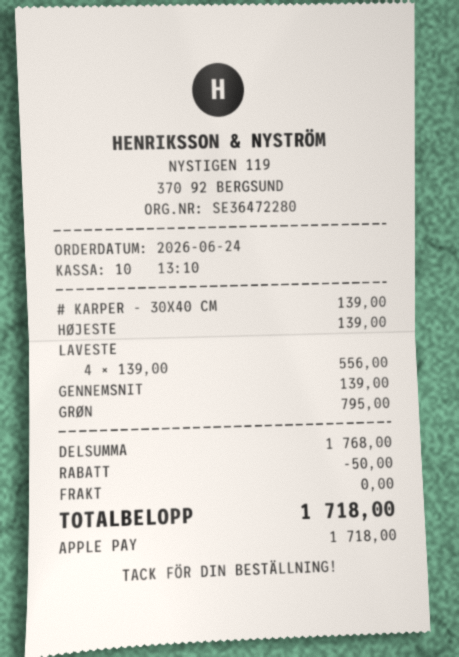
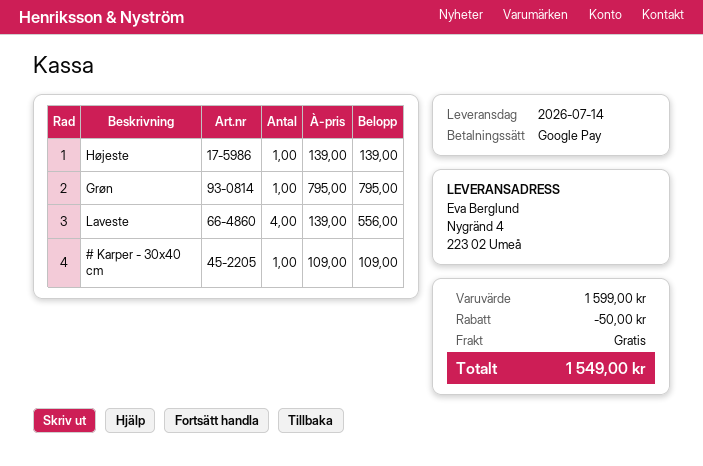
payment method: Apple Pay -> Google Pay
# KARPER - 30X40 CM: 1 x 139.00 = 139.00 -> 1 x 109.00 = 109.00
GENNEMSNIT: 1 x 139.00 = 139.00 -> none
subtotal: 1768.00 -> 1599.00
total: 1718.00 -> 1549.00

